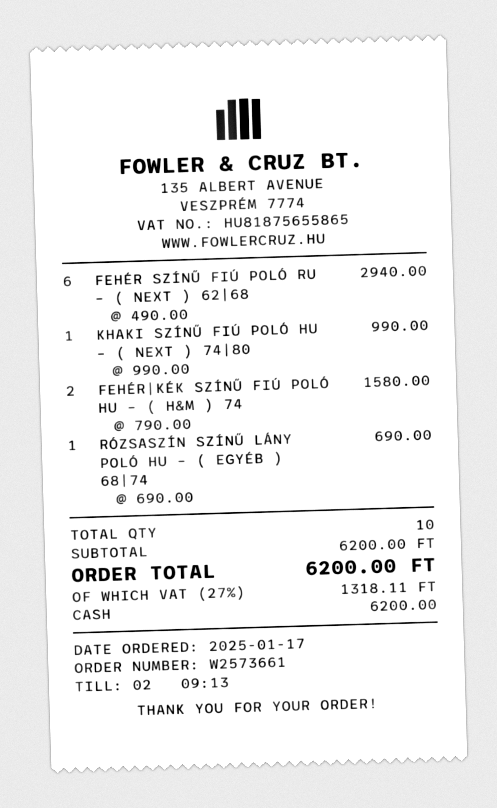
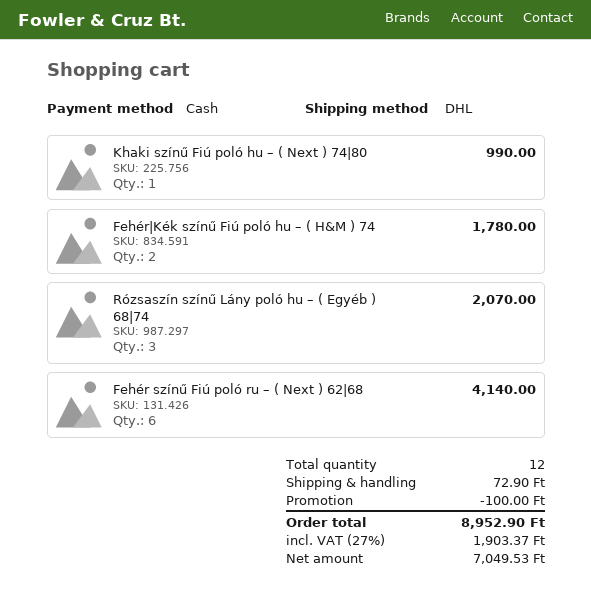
FEHÉR SZÍNŰ FIÚ POLÓ RU – ( NEXT ) 62|68: 6 for 2940.00 -> 6 for 4140.00
FEHÉR|KÉK SZÍNŰ FIÚ POLÓ HU – ( H&M ) 74: 2 for 1580.00 -> 2 for 1780.00
RÓZSASZÍN SZÍNŰ LÁNY POLÓ HU – ( EGYÉB ) 68|74: 1 for 690.00 -> 3 for 2070.00
total quantity: 10 -> 12
discount: none -> 100.00
shipping: none -> 72.90
tax: 27% = 1318.11 -> 27% = 1903.37
total: 6200.00 -> 8952.90

